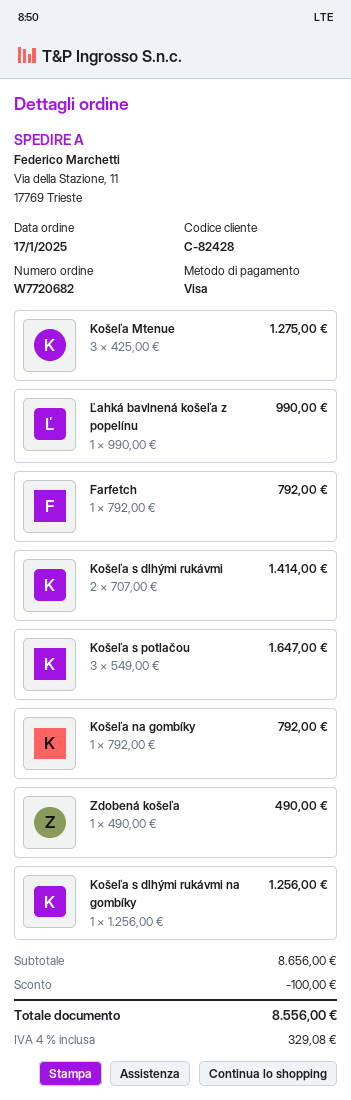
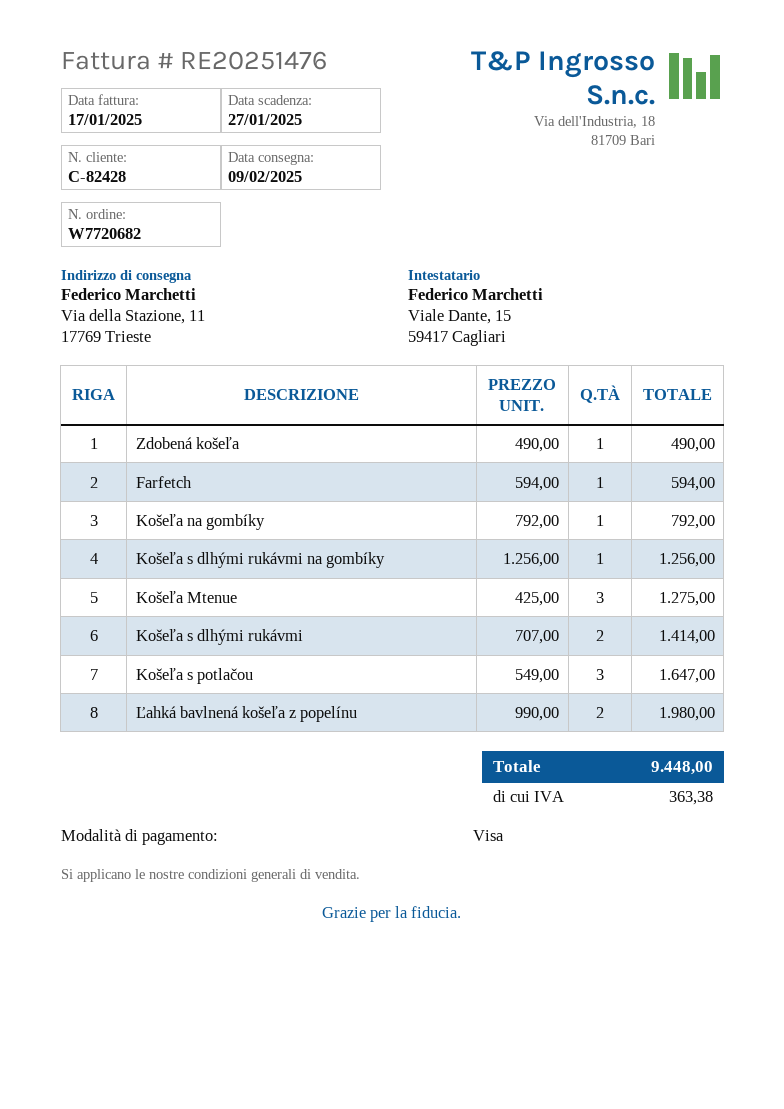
Ľahká bavlnená košeľa z popelínu: 1 x 990.00 = 990.00 -> 2 x 990.00 = 1980.00
Farfetch: 1 x 792.00 = 792.00 -> 1 x 594.00 = 594.00
discount: 100.00 -> none
tax: 329.08 -> 363.38
total: 8556.00 -> 9448.00

